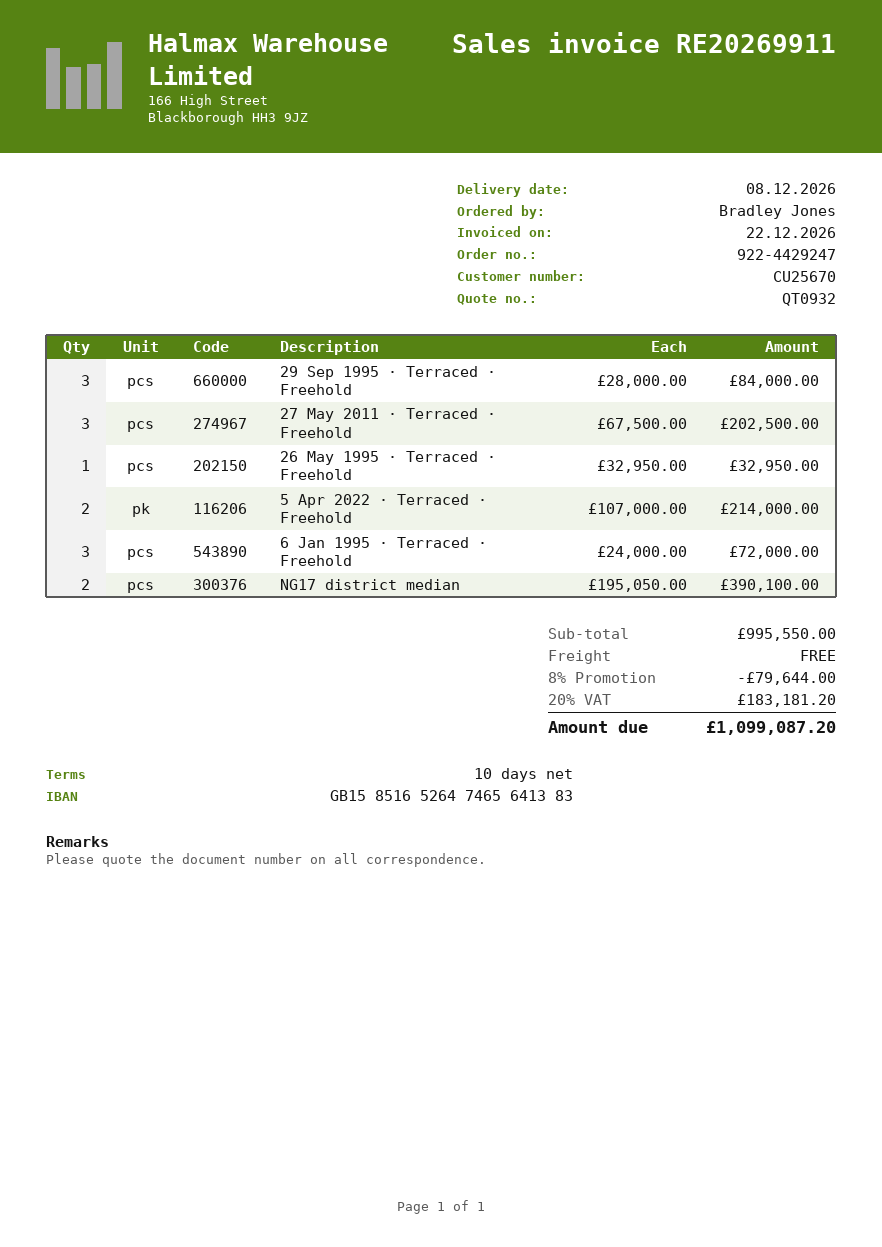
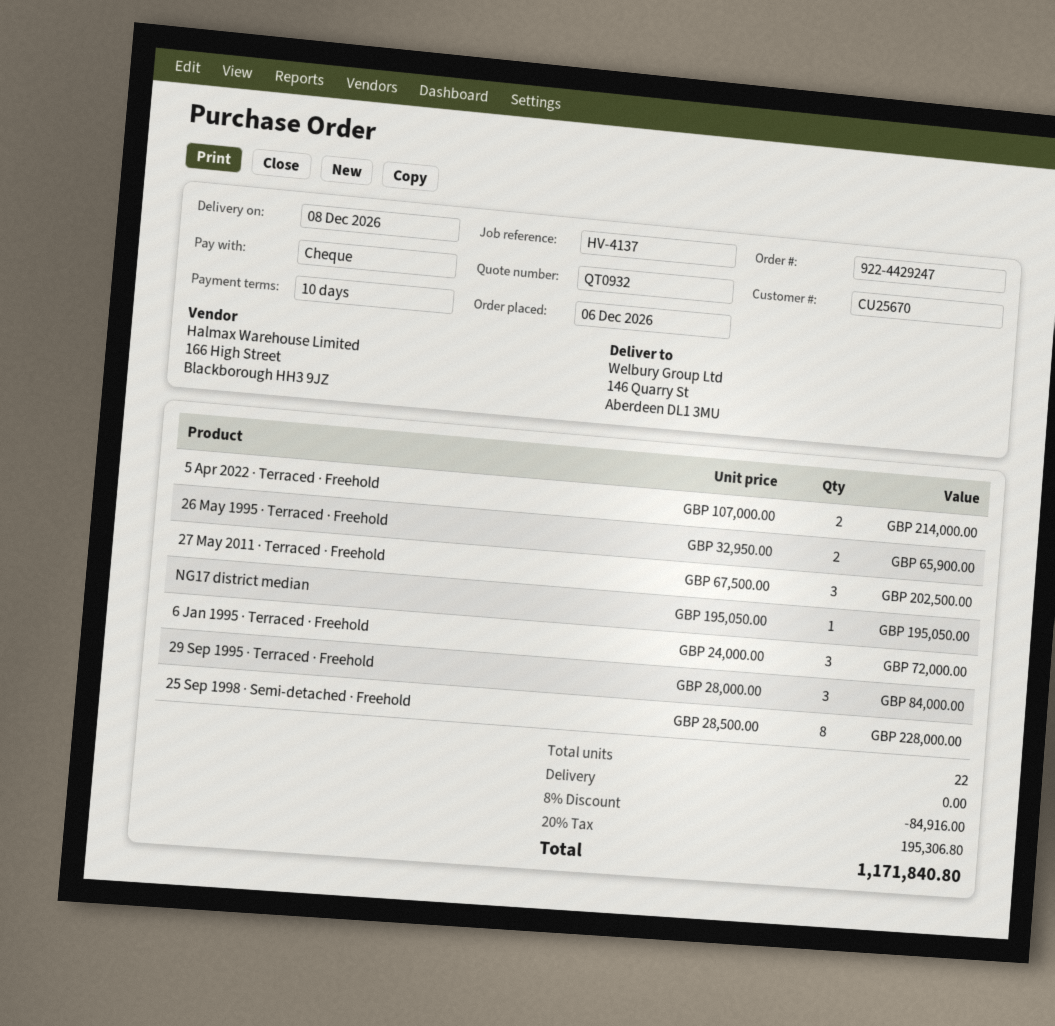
26 May 1995 · Terraced · Freehold: 1 x 32950.00 = 32950.00 -> 2 x 32950.00 = 65900.00
NG17 district median: 2 x 195050.00 = 390100.00 -> 1 x 195050.00 = 195050.00
25 Sep 1998 · Semi-detached · Freehold: none -> 8 x 28500.00 = 228000.00
discount: 8% = 79644.00 -> 8% = 84916.00
tax: 20% = 183181.20 -> 20% = 195306.80
total: 1099087.20 -> 1171840.80

